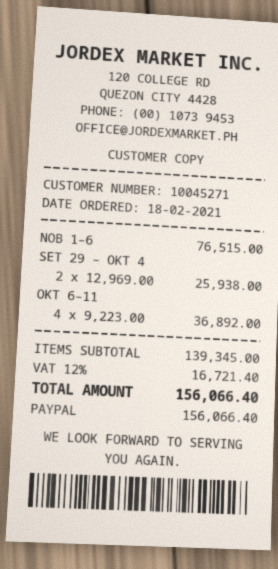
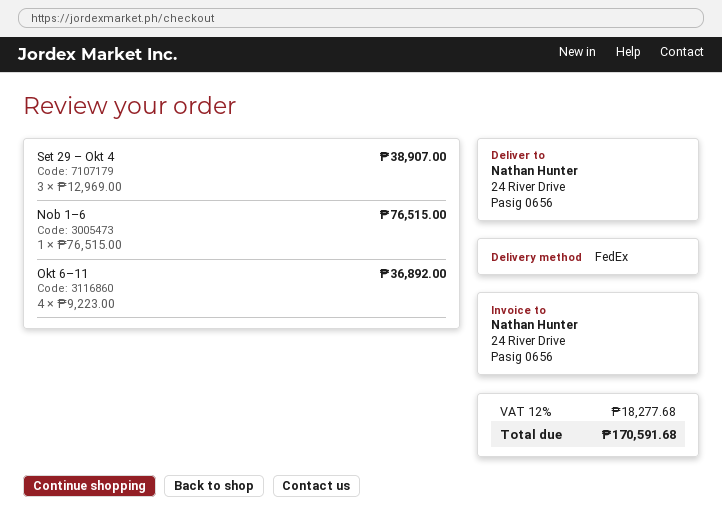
SET 29 – OKT 4: 2 x 12969.00 = 25938.00 -> 3 x 12969.00 = 38907.00
tax: 12% = 16721.40 -> 12% = 18277.68
total: 156066.40 -> 170591.68

